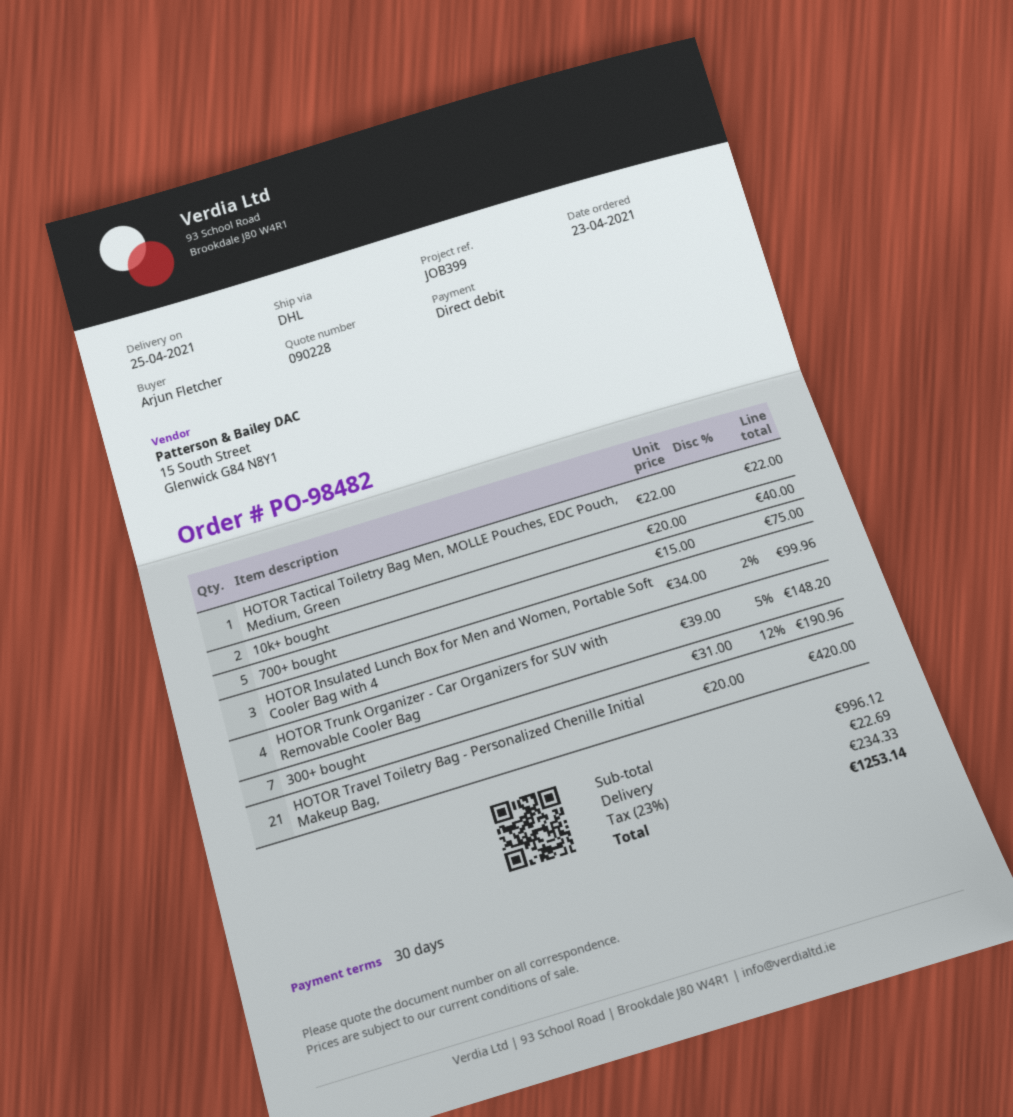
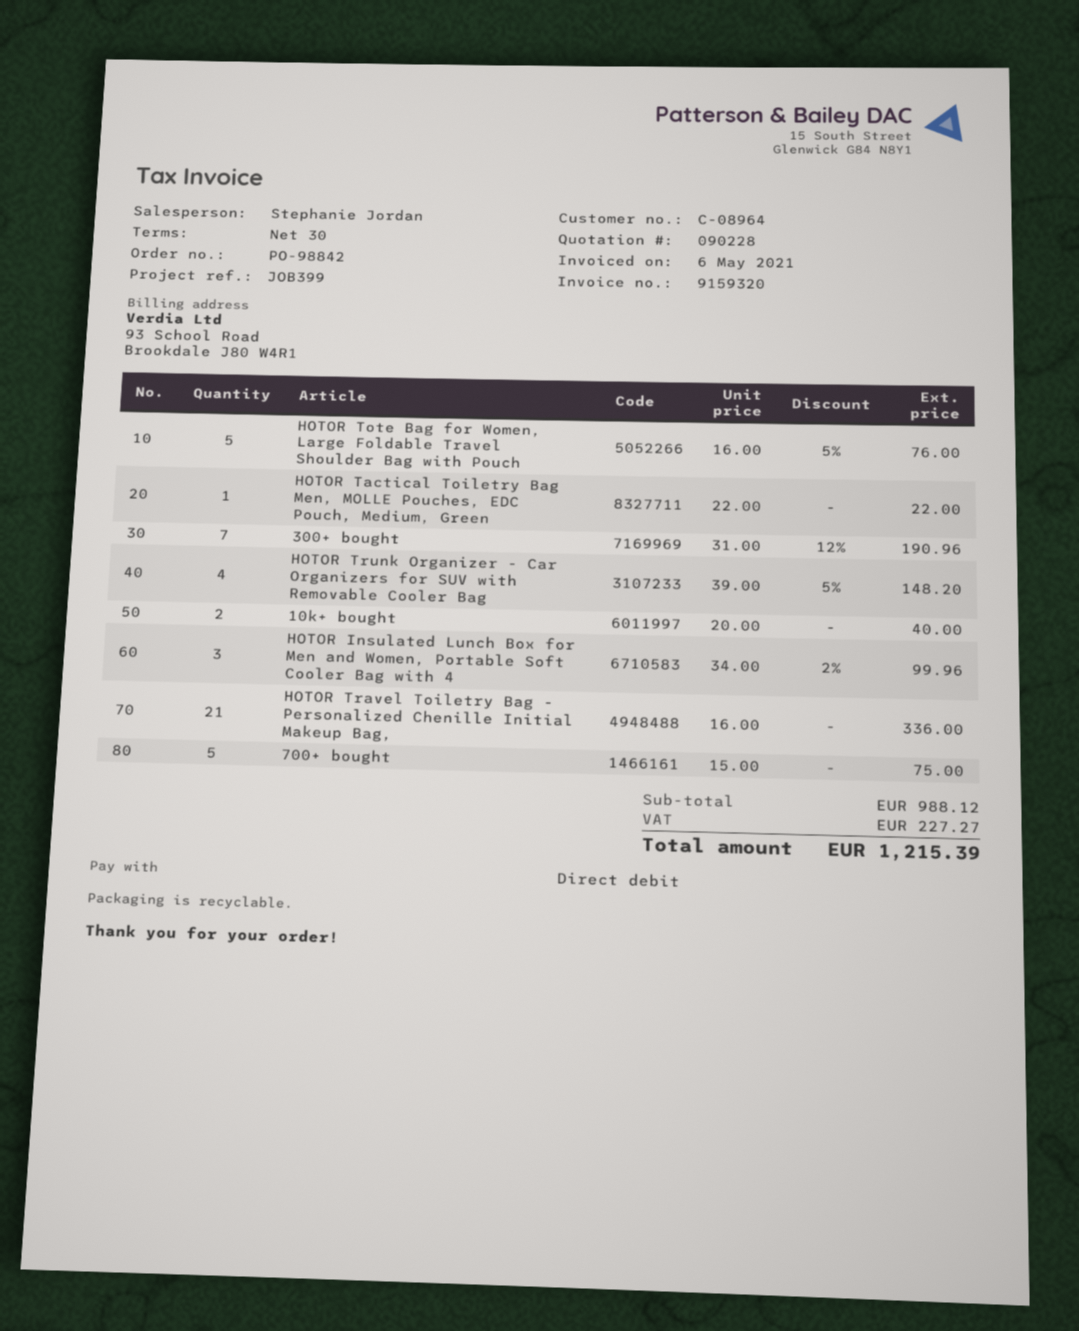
order number: PO-98482 -> PO-98842
HOTOR Travel Toiletry Bag - Personalized Chenille Initial Makeup Bag,: 21 x 20.00 = 420.00 -> 21 x 16.00 = 336.00
HOTOR Tote Bag for Women, Large Foldable Travel Shoulder Bag with Pouch: none -> 5 x 16.00 - 5% = 76.00
subtotal: 996.12 -> 988.12
shipping: 22.69 -> none
tax: 234.33 -> 227.27
total: 1253.14 -> 1215.39

